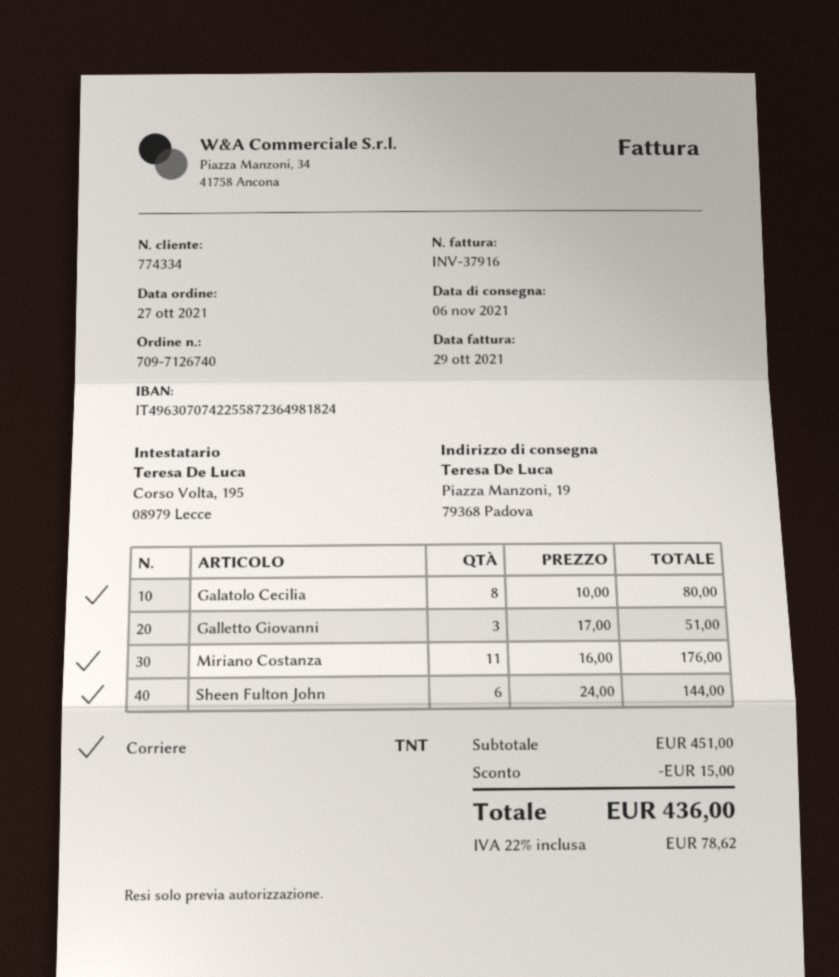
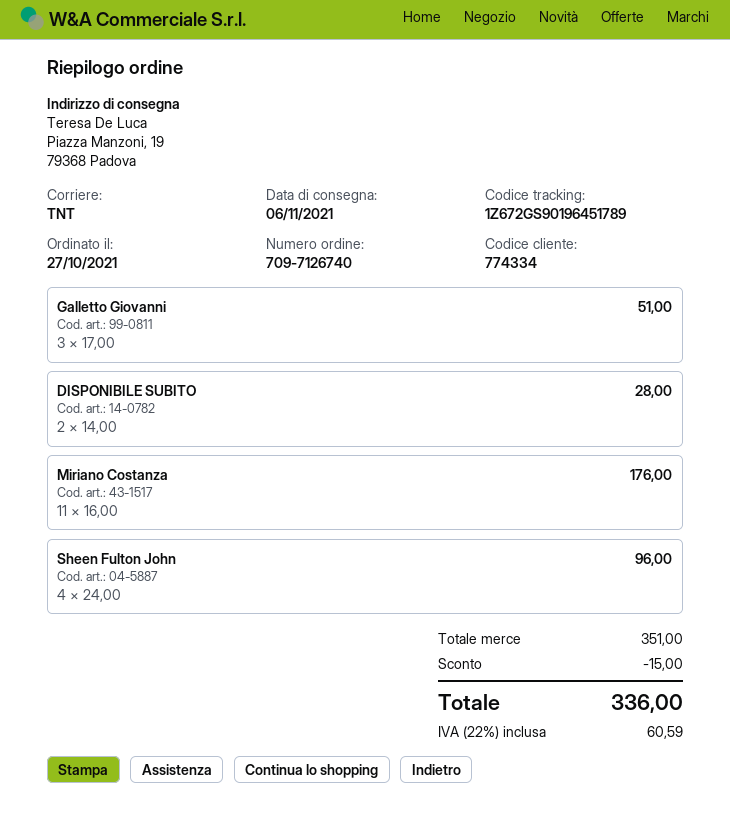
Galatolo Cecilia: 8 x 10.00 = 80.00 -> none
Sheen Fulton John: 6 x 24.00 = 144.00 -> 4 x 24.00 = 96.00
DISPONIBILE SUBITO: none -> 2 x 14.00 = 28.00
subtotal: 451.00 -> 351.00
tax: 22% = 78.62 -> 22% = 60.59
total: 436.00 -> 336.00

